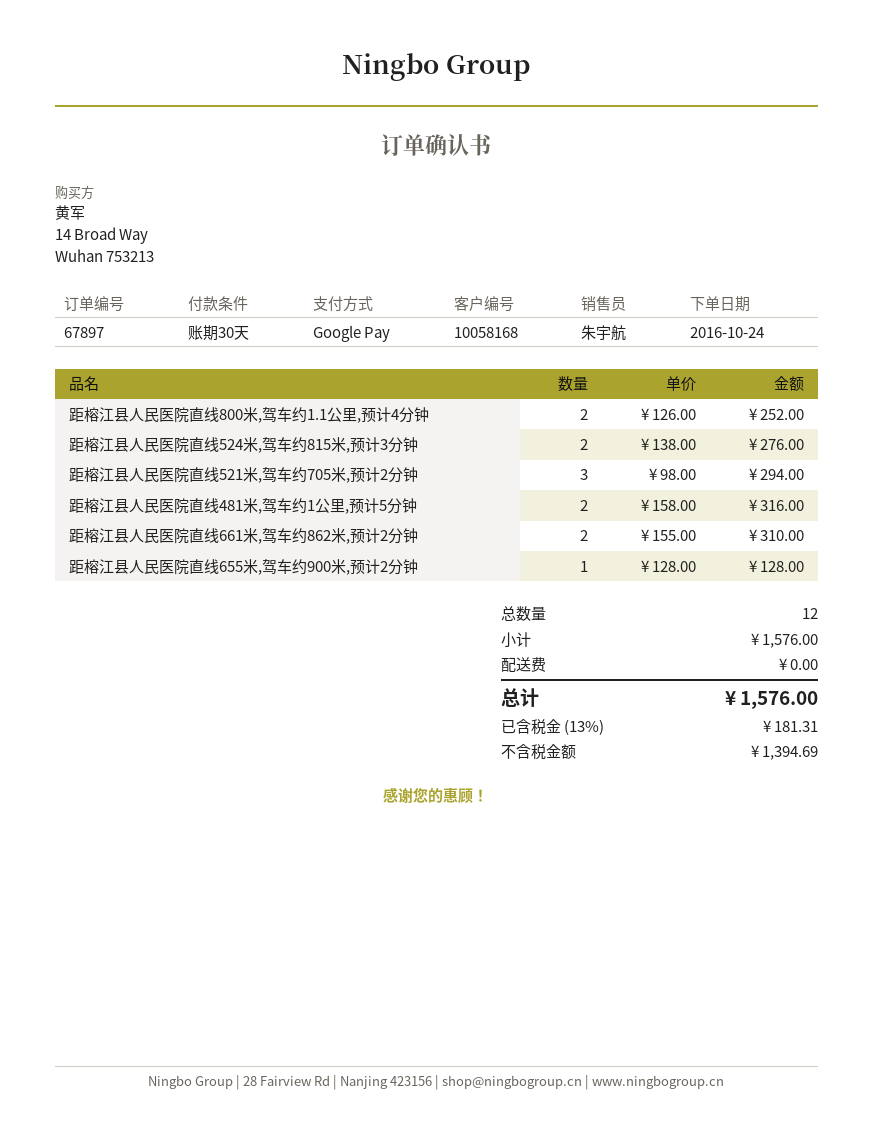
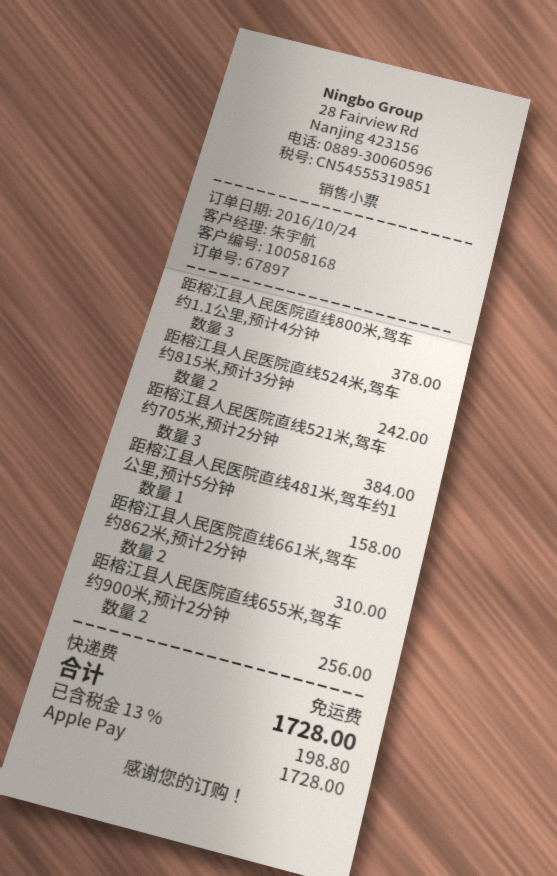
payment method: Google Pay -> Apple Pay
距榕江县人民医院直线800米,驾车约1.1公里,预计4分钟: 2 for 252.00 -> 3 for 378.00
距榕江县人民医院直线524米,驾车约815米,预计3分钟: 2 for 276.00 -> 2 for 242.00
距榕江县人民医院直线521米,驾车约705米,预计2分钟: 3 for 294.00 -> 3 for 384.00
距榕江县人民医院直线481米,驾车约1公里,预计5分钟: 2 for 316.00 -> 1 for 158.00
距榕江县人民医院直线655米,驾车约900米,预计2分钟: 1 for 128.00 -> 2 for 256.00
tax: 13% = 181.31 -> 13% = 198.80
total: 1576.00 -> 1728.00

